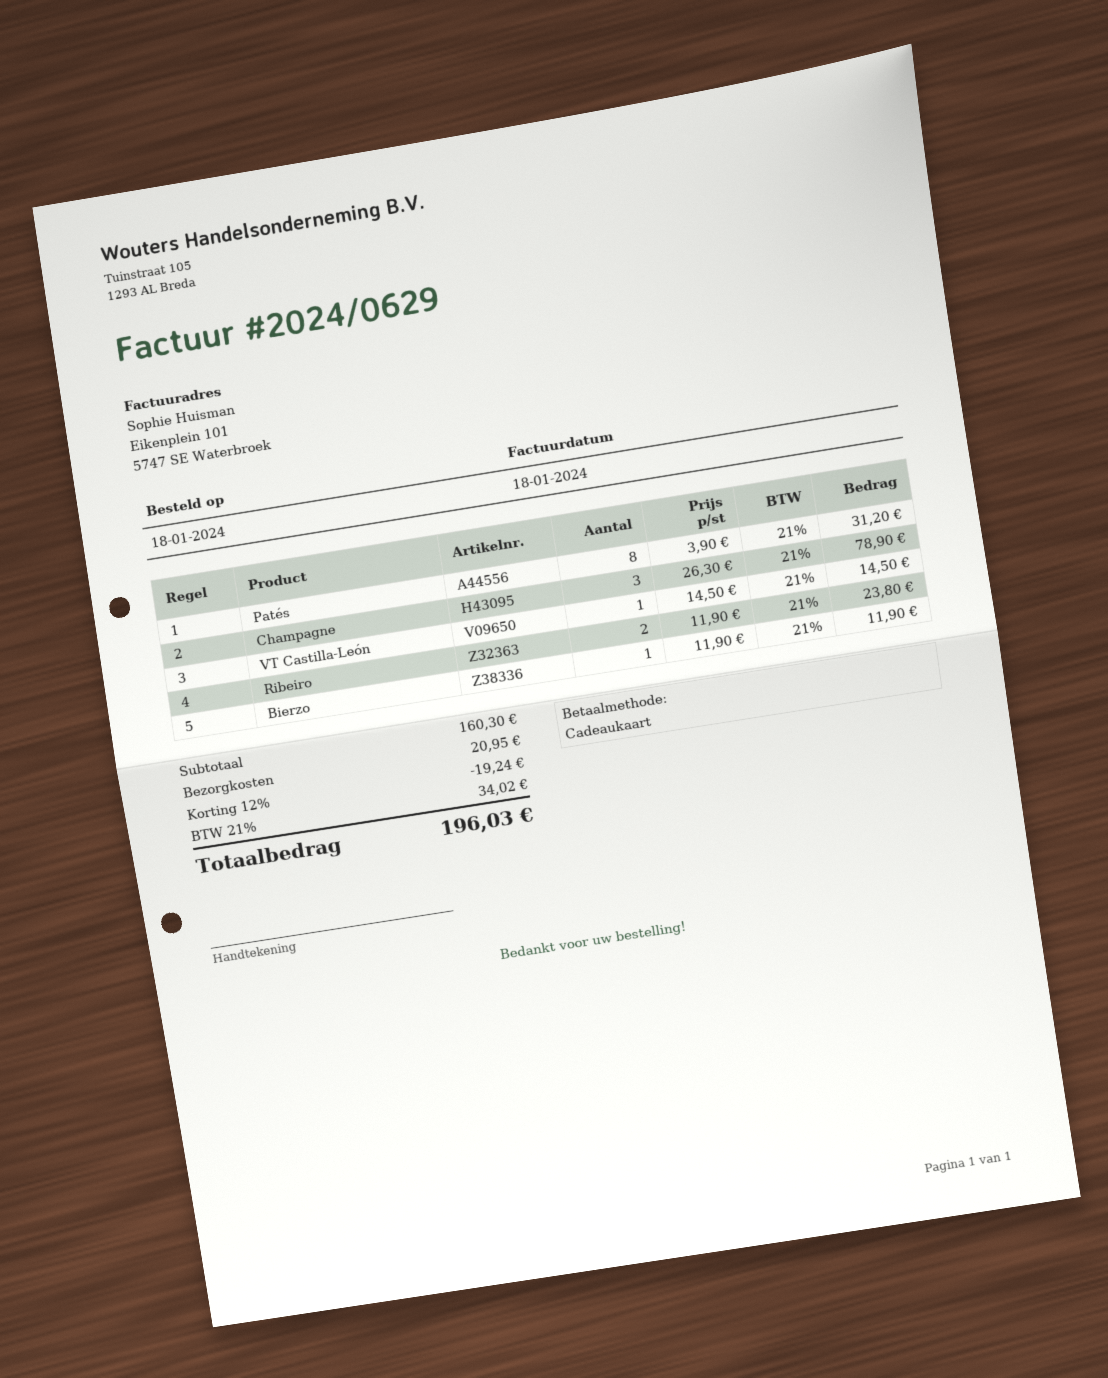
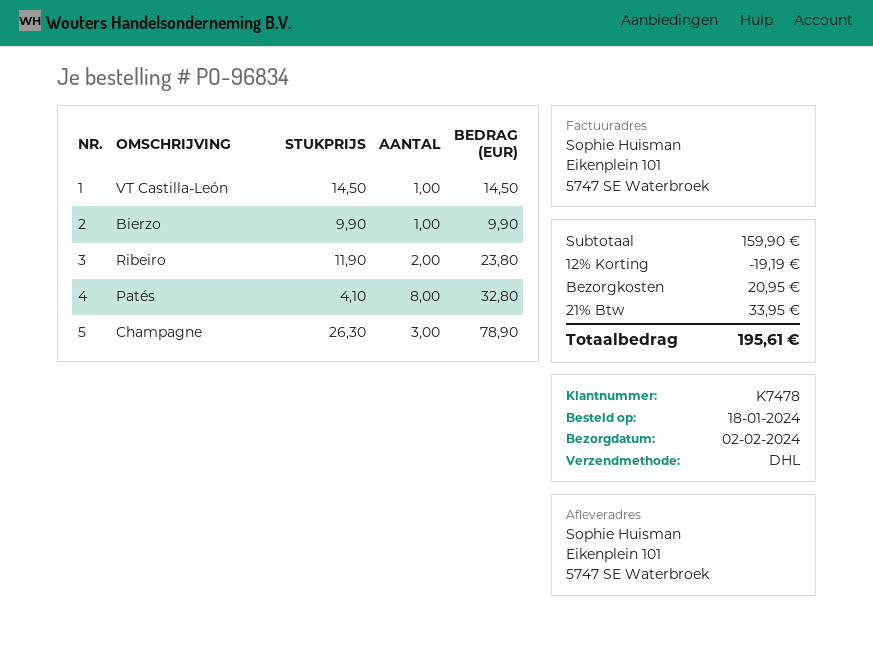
Patés: 8 x 3.90 = 31.20 -> 8 x 4.10 = 32.80
Bierzo: 1 x 11.90 = 11.90 -> 1 x 9.90 = 9.90
subtotal: 160.30 -> 159.90
discount: 12% = 19.24 -> 12% = 19.19
tax: 21% = 34.02 -> 21% = 33.95
total: 196.03 -> 195.61

